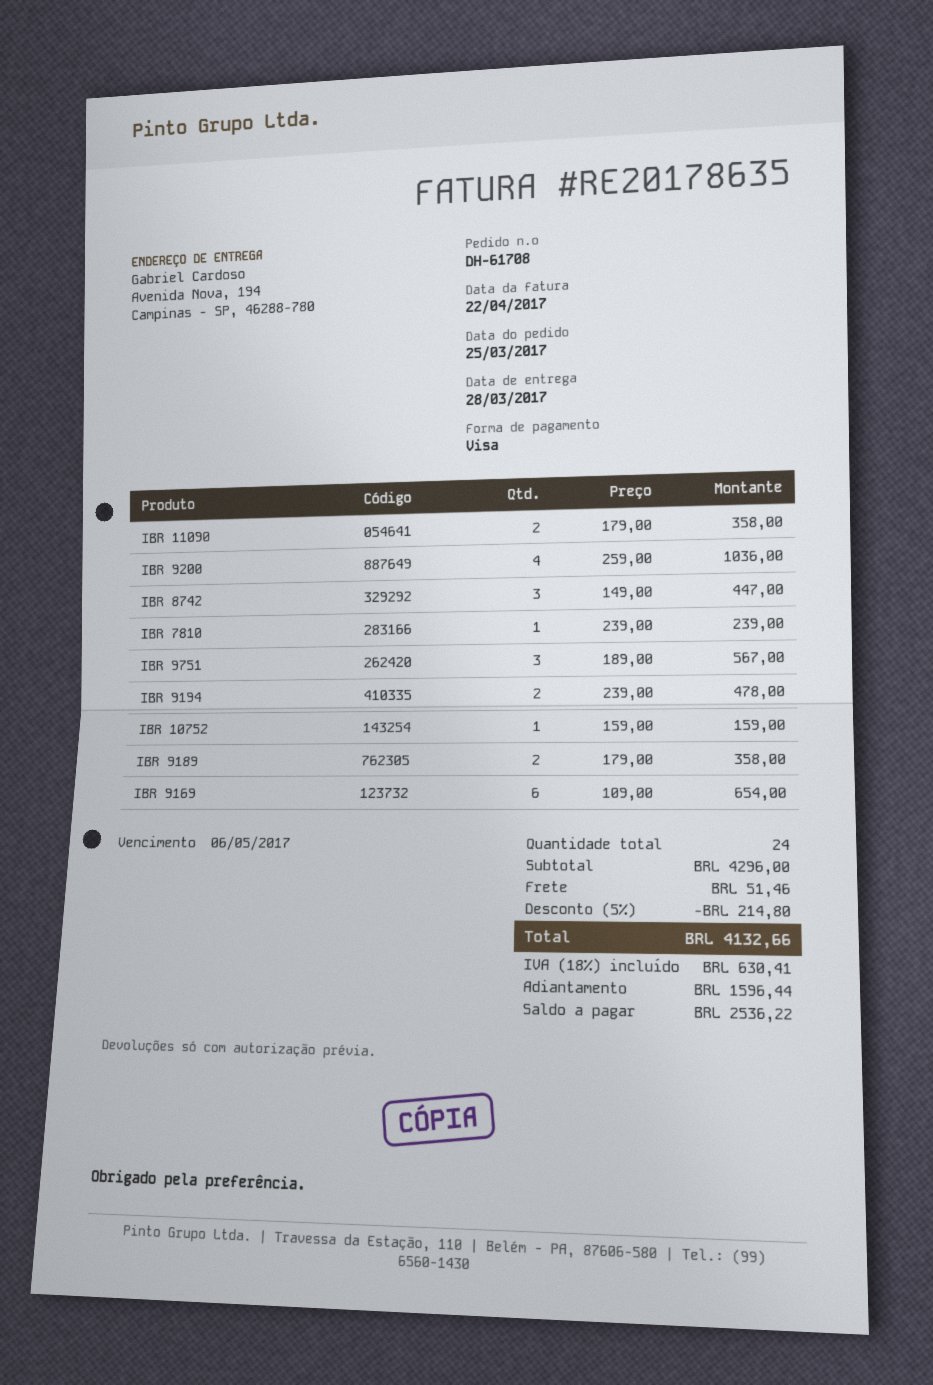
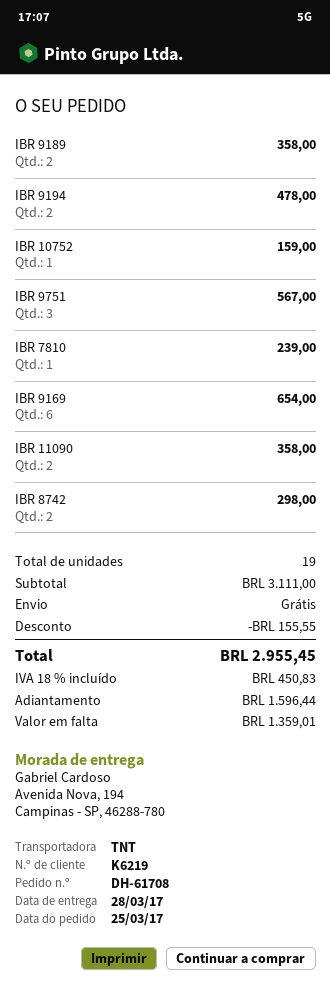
IBR 9200: 4 for 1036.00 -> none
IBR 8742: 3 for 447.00 -> 2 for 298.00
total quantity: 24 -> 19
subtotal: 4296.00 -> 3111.00
discount: 214.80 -> 155.55
shipping: 51.46 -> 0.00
tax: 18% = 630.41 -> 18% = 450.83
total: 4132.66 -> 2955.45
balance: 2536.22 -> 1359.01

